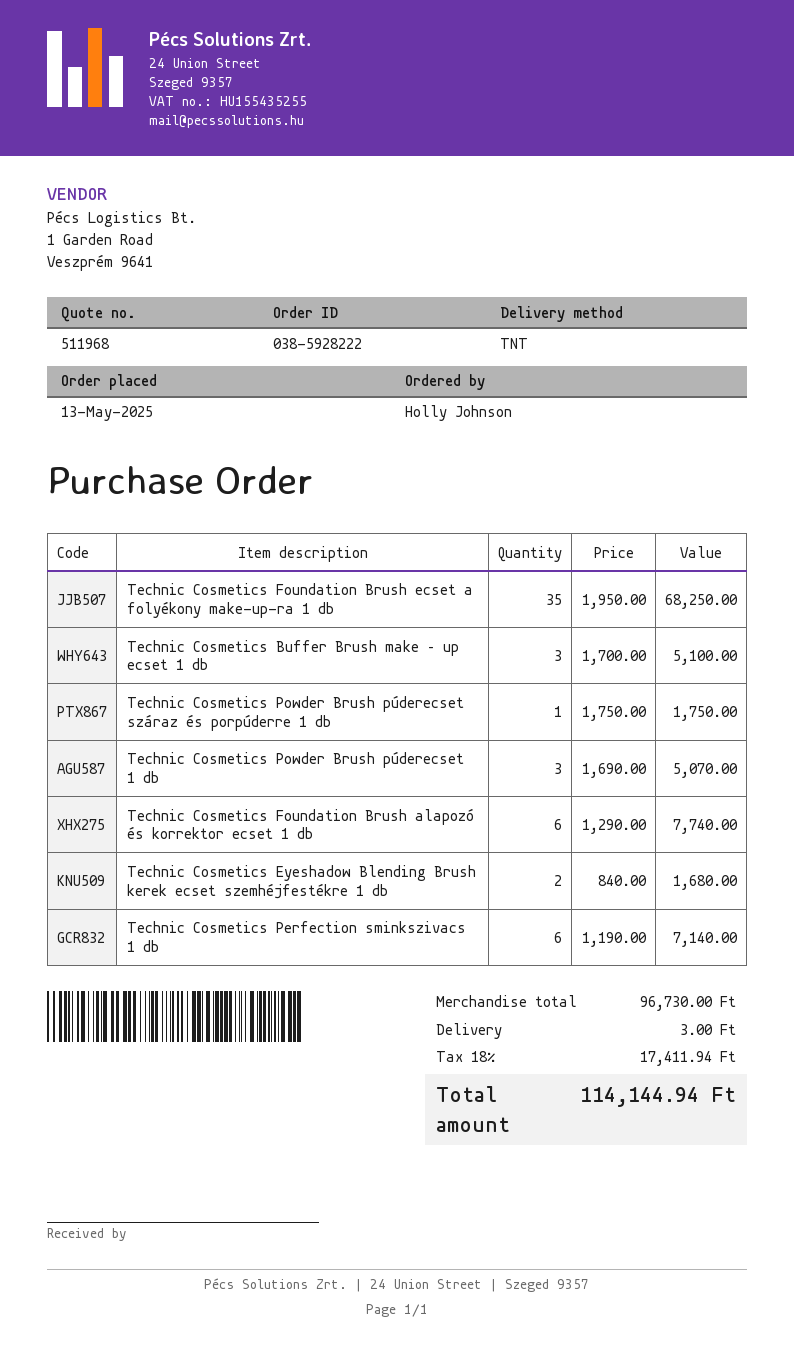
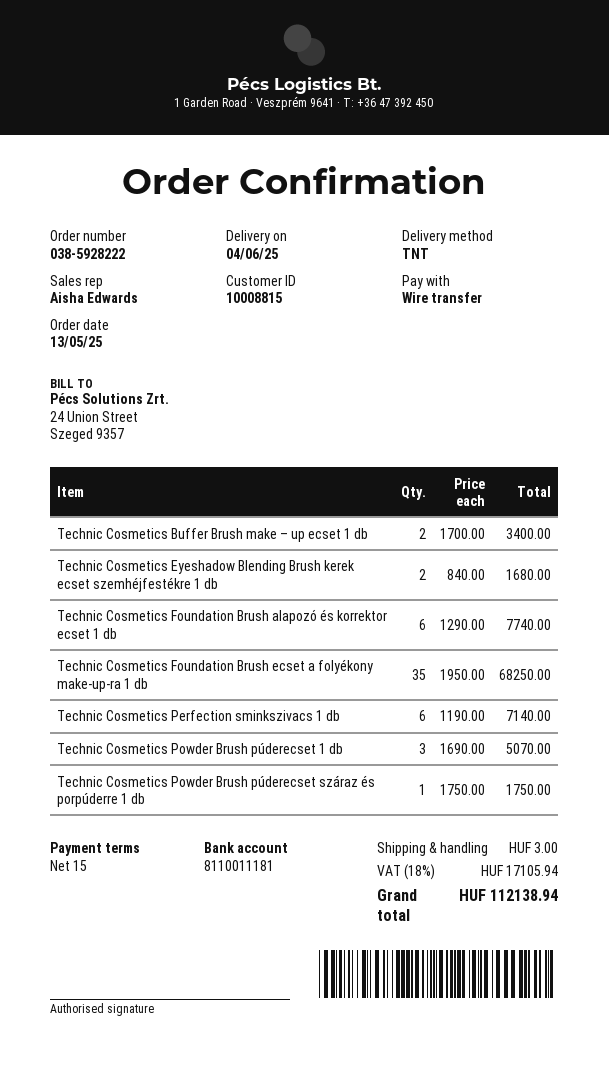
Technic Cosmetics Buffer Brush make – up ecset 1 db: 3 x 1700.00 = 5100.00 -> 2 x 1700.00 = 3400.00
tax: 18% = 17411.94 -> 18% = 17105.94
total: 114144.94 -> 112138.94

